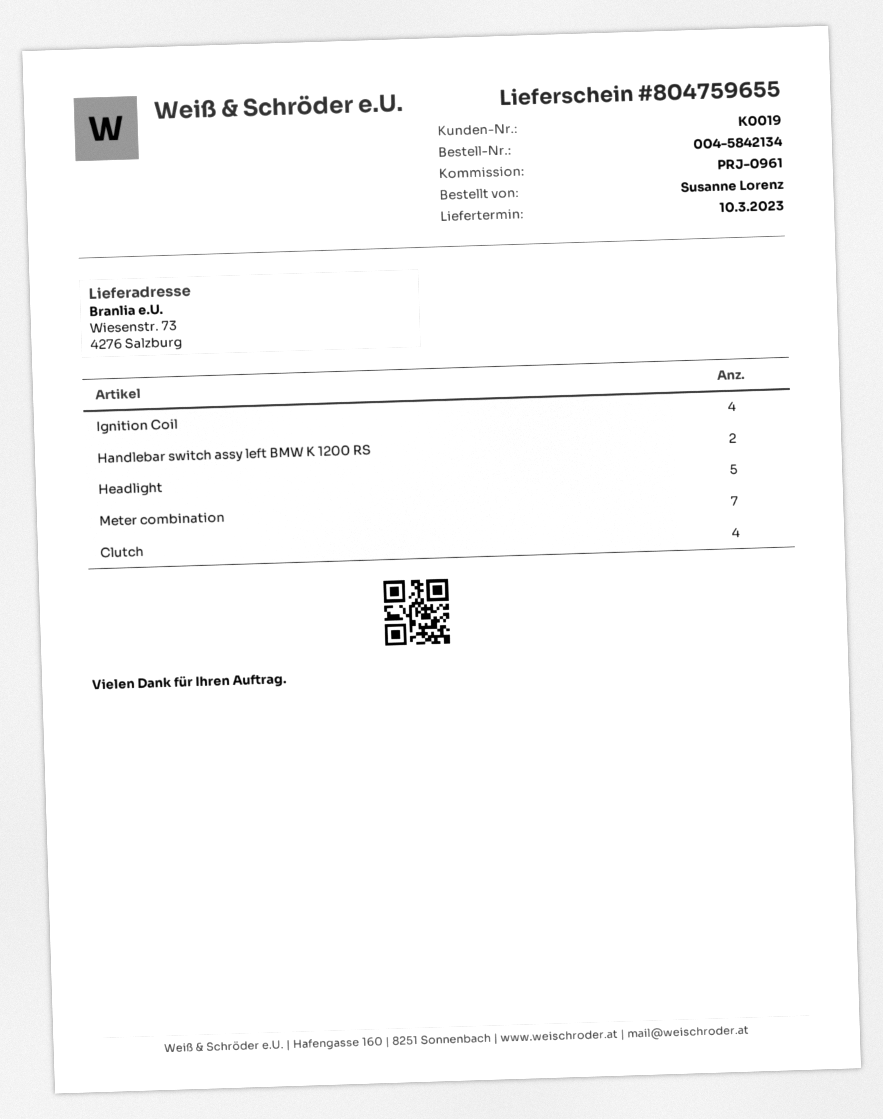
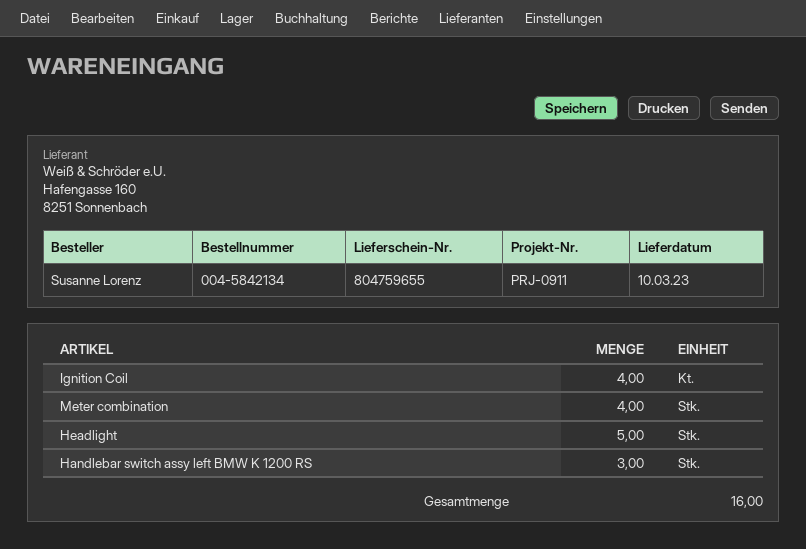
reference: PRJ-0961 -> PRJ-0911
Handlebar switch assy left BMW K 1200 RS: 2 -> 3
Meter combination: 7 -> 4
Clutch: 4 -> none

